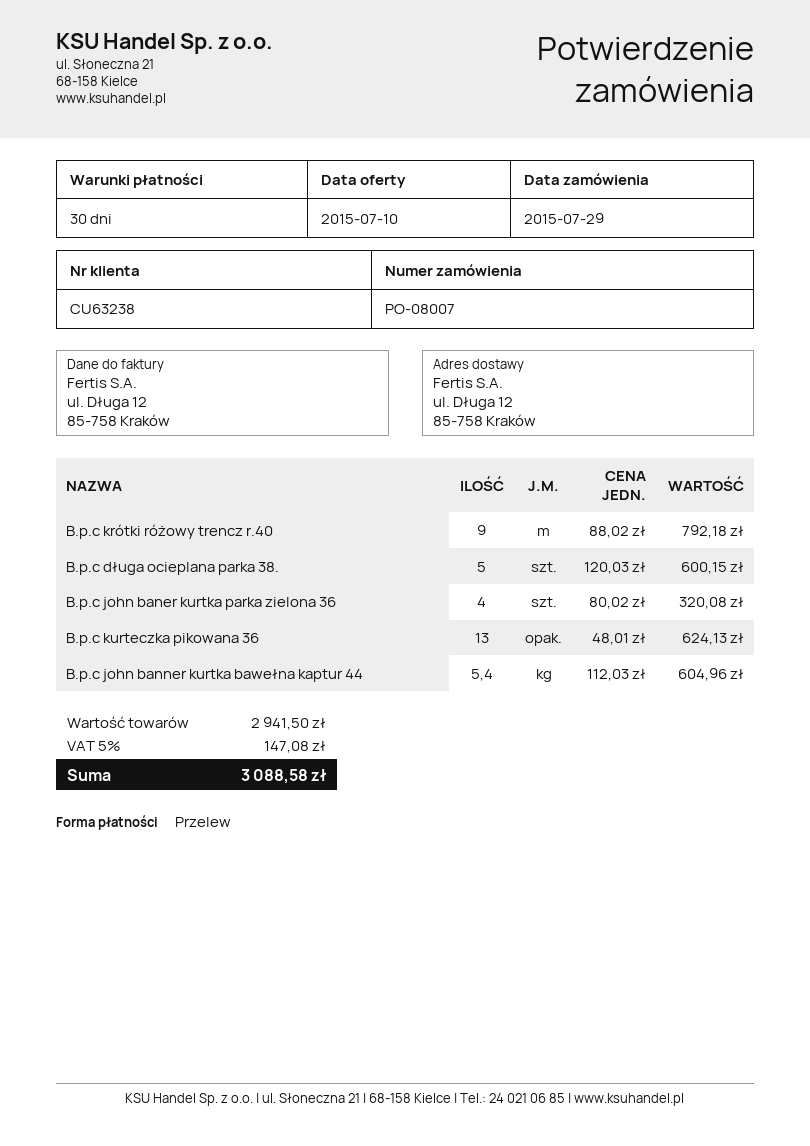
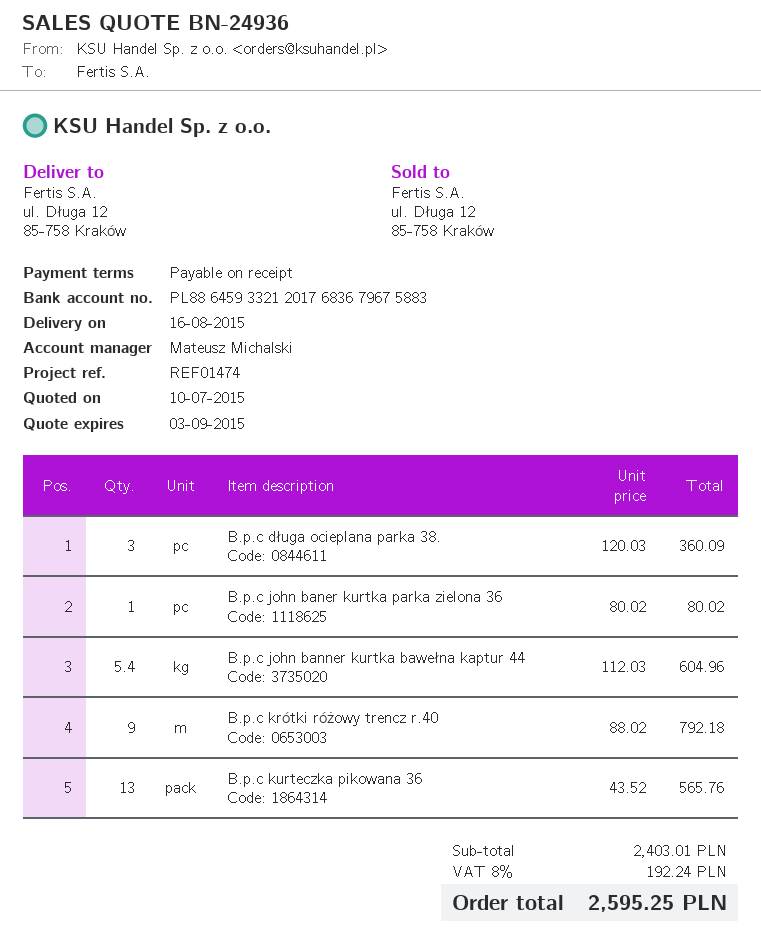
payment terms: 30 days -> on receipt
B.p.c długa ocieplana parka 38.: 5 x 120.03 = 600.15 -> 3 x 120.03 = 360.09
B.p.c john baner kurtka parka zielona 36: 4 x 80.02 = 320.08 -> 1 x 80.02 = 80.02
B.p.c kurteczka pikowana 36: 13 x 48.01 = 624.13 -> 13 x 43.52 = 565.76
subtotal: 2941.50 -> 2403.01
tax: 5% = 147.08 -> 8% = 192.24
total: 3088.58 -> 2595.25

